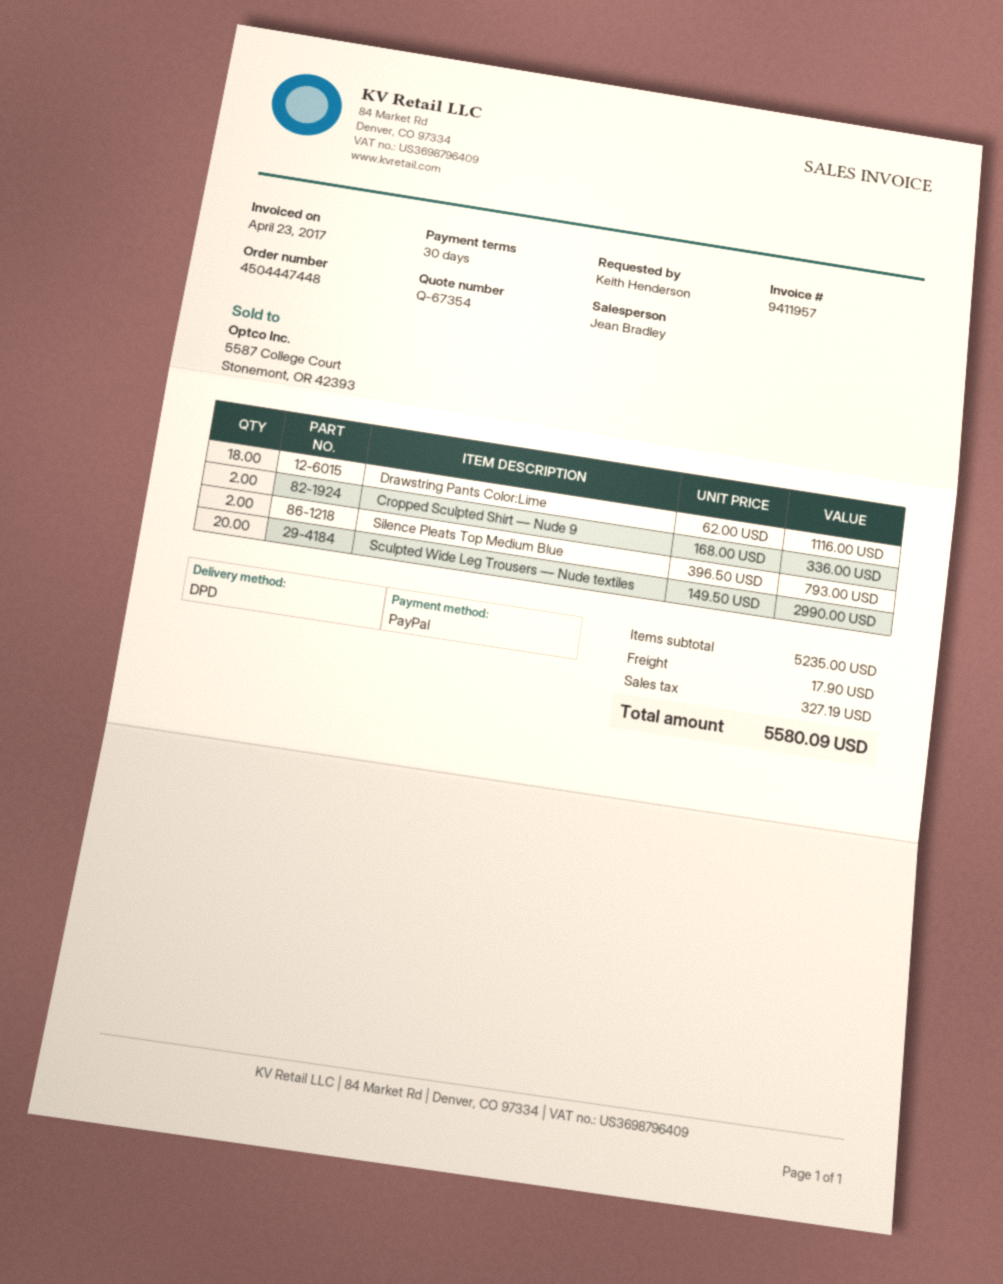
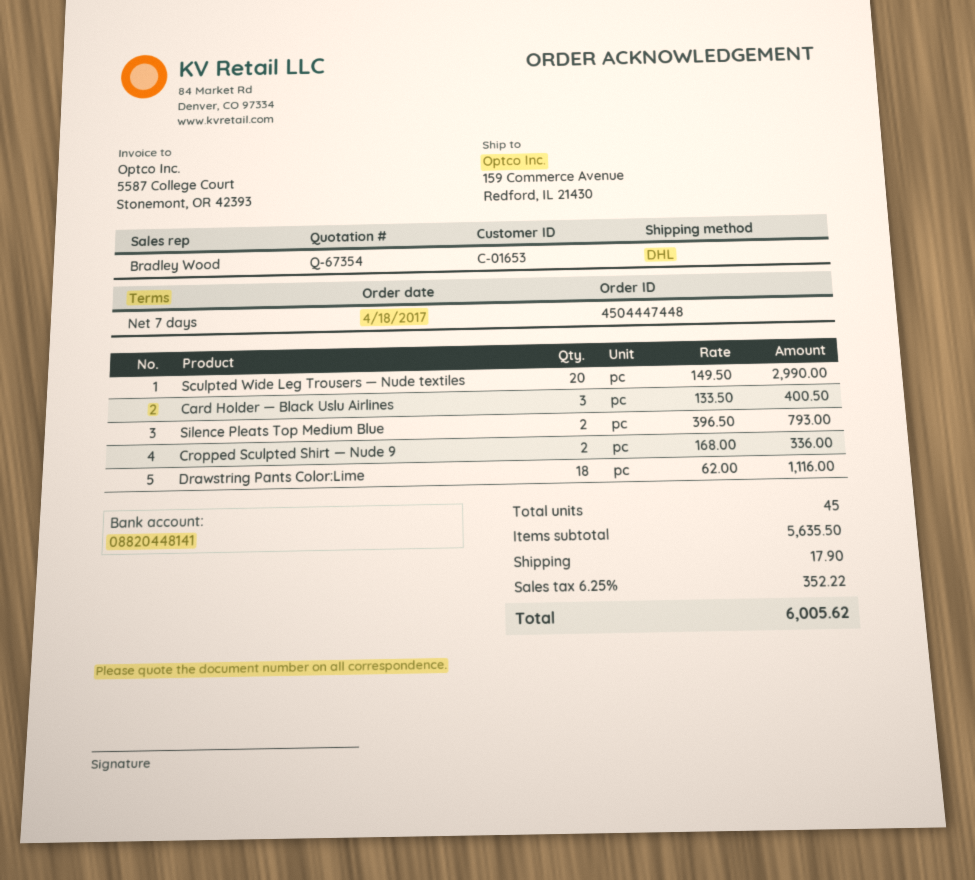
payment terms: 30 days -> 7 days
sales rep: Jean Bradley -> Bradley Wood
shipping method: DPD -> DHL
Card Holder — Black Uslu Airlines: none -> 3 x 133.50 = 400.50
subtotal: 5235.00 -> 5635.50
tax: 327.19 -> 352.22
total: 5580.09 -> 6005.62

